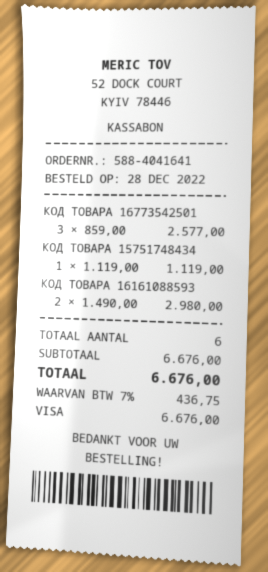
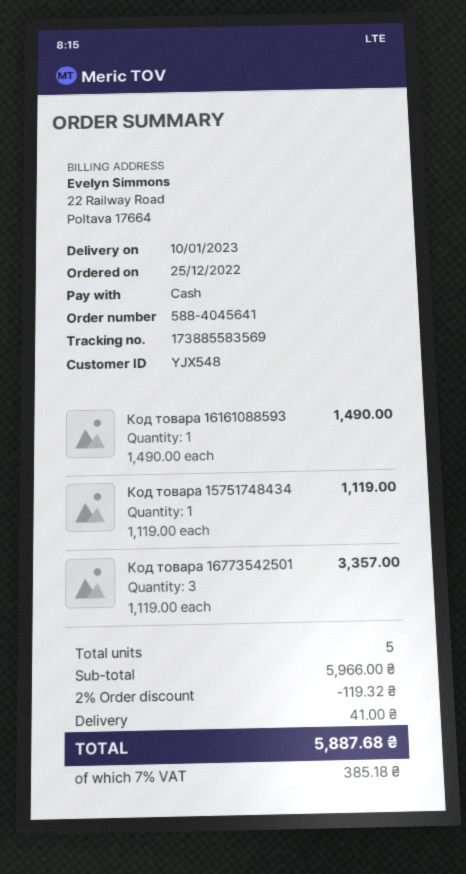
order number: 588-4041641 -> 588-4045641
order date: 2022-12-28 -> 2022-12-25
payment method: Visa -> cash
КОД ТОВАРА 16773542501: 3 x 859.00 = 2577.00 -> 3 x 1119.00 = 3357.00
КОД ТОВАРА 16161088593: 2 x 1490.00 = 2980.00 -> 1 x 1490.00 = 1490.00
total quantity: 6 -> 5
subtotal: 6676.00 -> 5966.00
discount: none -> 2% = 119.32
shipping: none -> 41.00
tax: 7% = 436.75 -> 7% = 385.18
total: 6676.00 -> 5887.68

